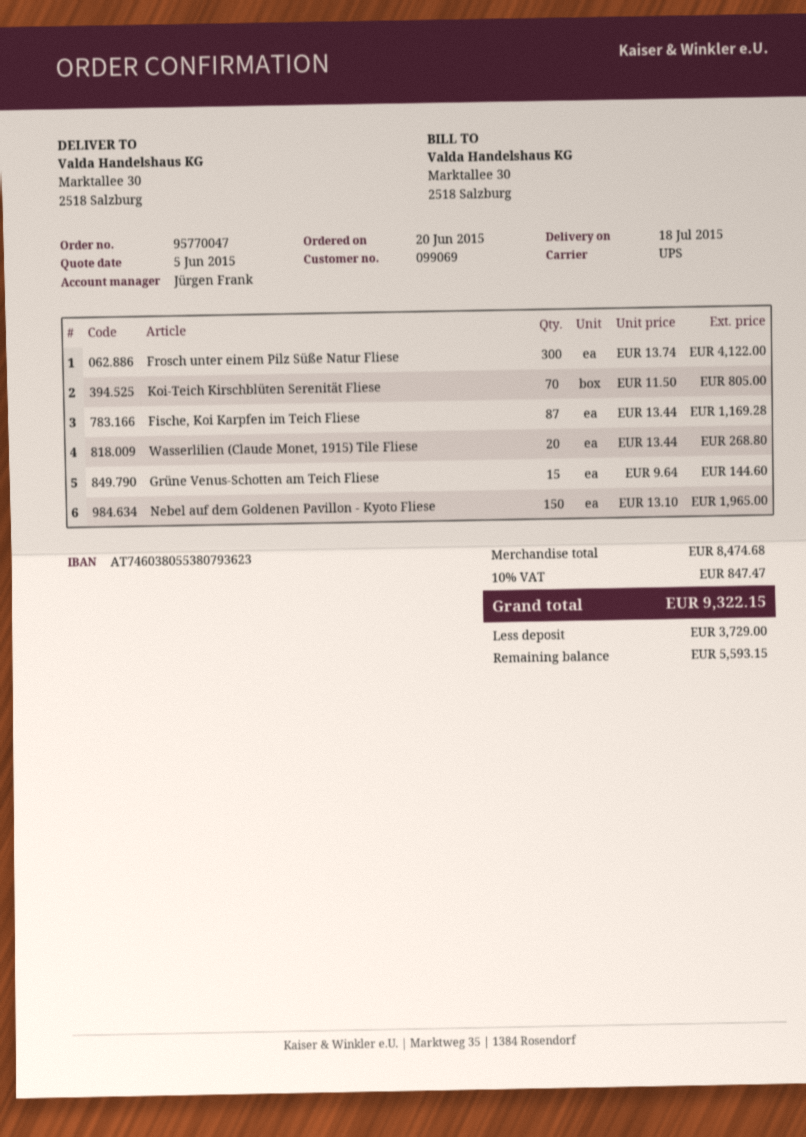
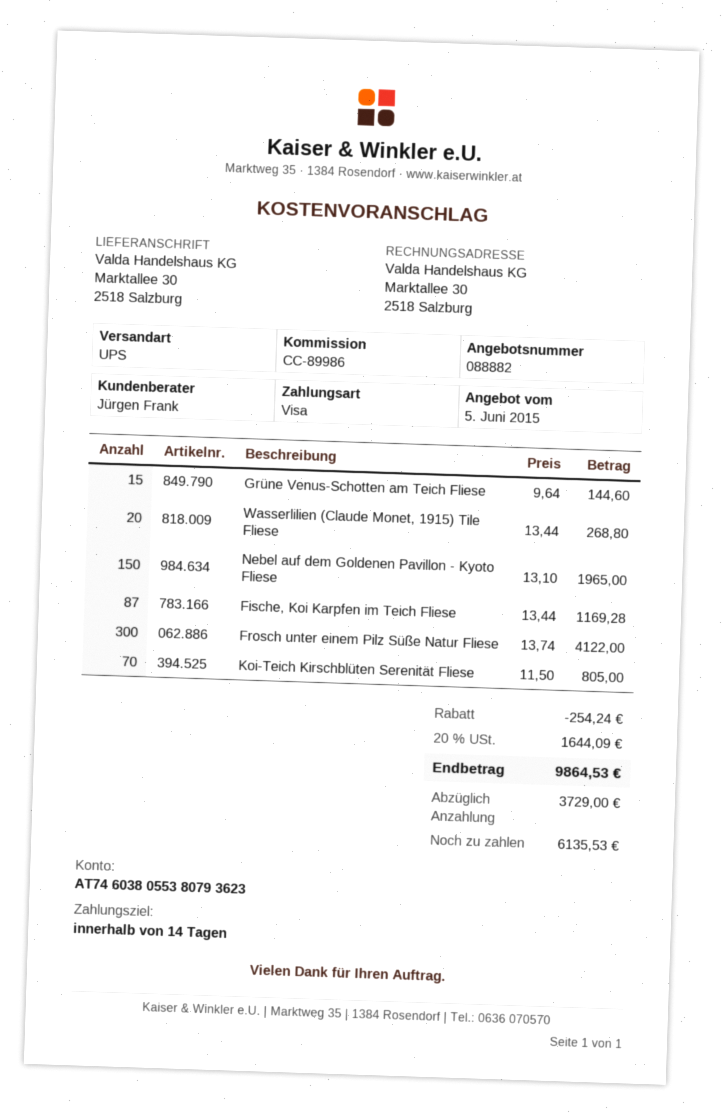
discount: none -> 254.24
tax: 10% = 847.47 -> 20% = 1644.09
total: 9322.15 -> 9864.53
balance: 5593.15 -> 6135.53

